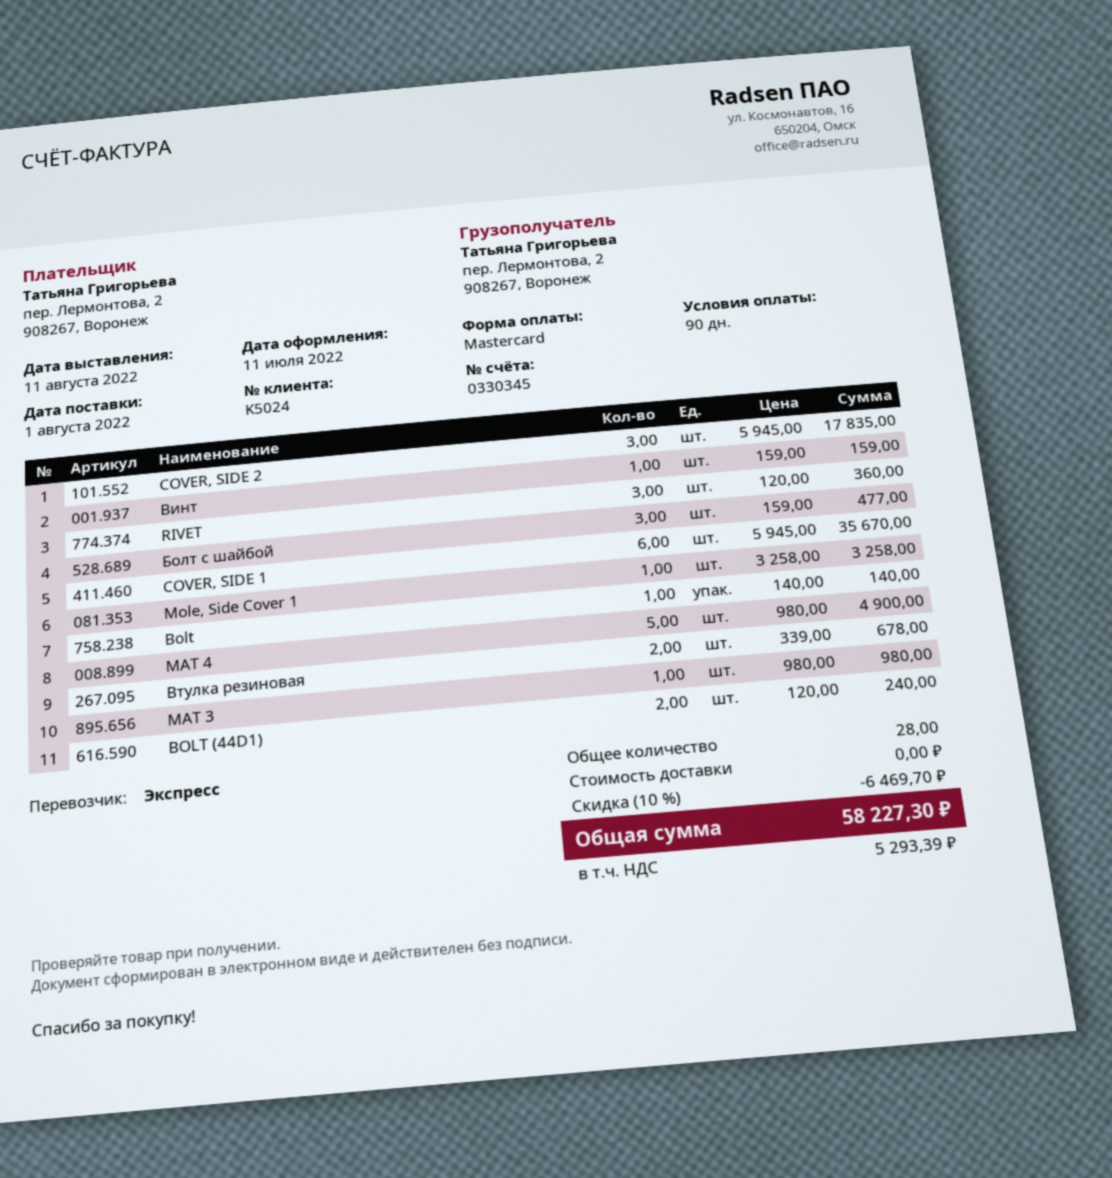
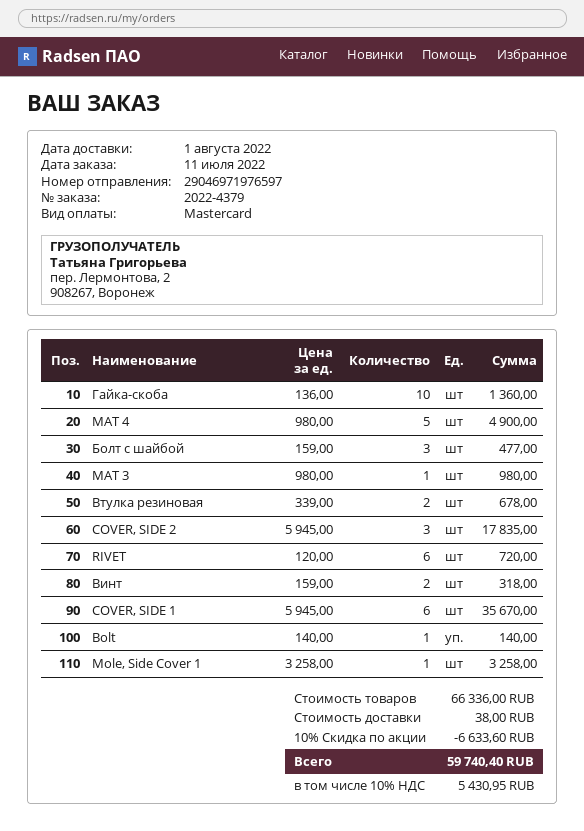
Винт: 1 x 159.00 = 159.00 -> 2 x 159.00 = 318.00
RIVET: 3 x 120.00 = 360.00 -> 6 x 120.00 = 720.00
BOLT (44D1): 2 x 120.00 = 240.00 -> none
Гайка-скоба: none -> 10 x 136.00 = 1360.00
discount: 10% = 6469.70 -> 10% = 6633.60
shipping: 0.00 -> 38.00
tax: 5293.39 -> 5430.95
total: 58227.30 -> 59740.40

